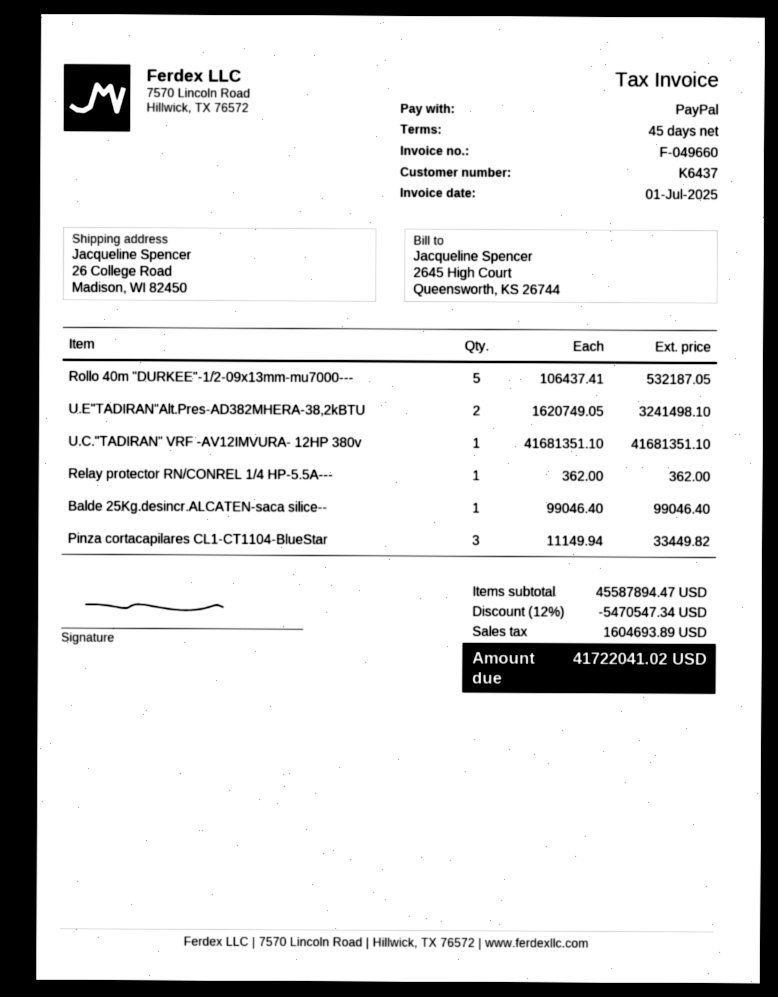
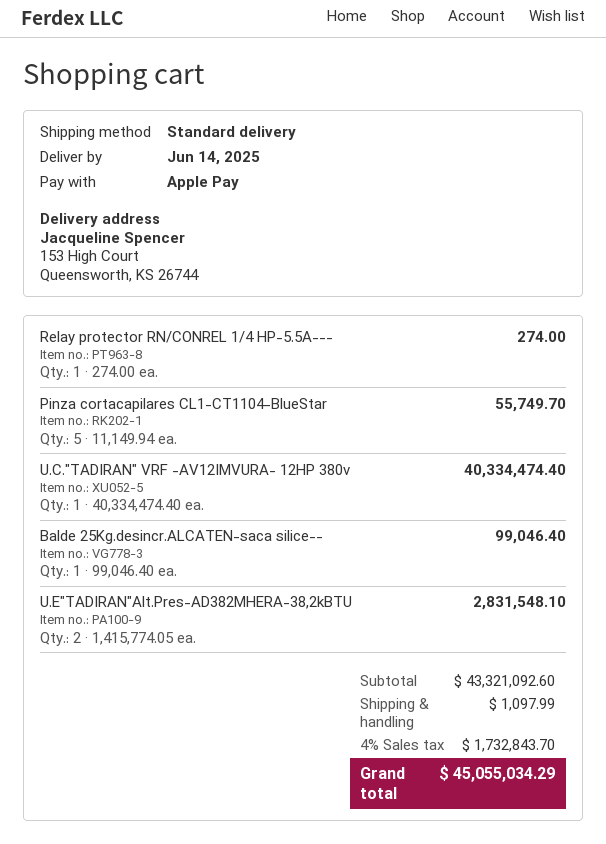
payment method: PayPal -> Apple Pay
ship to: 26 College Road, Madison, WI 82450 -> 153 High Court, Queensworth, KS 26744
Rollo 40m "DURKEE"-1/2-09x13mm-mu7000---: 5 x 106437.41 = 532187.05 -> none
U.E"TADIRAN"Alt.Pres-AD382MHERA-38,2kBTU: 2 x 1620749.05 = 3241498.10 -> 2 x 1415774.05 = 2831548.10
U.C."TADIRAN" VRF -AV12IMVURA- 12HP 380v: 1 x 41681351.10 = 41681351.10 -> 1 x 40334474.40 = 40334474.40
Relay protector RN/CONREL 1/4 HP-5.5A---: 1 x 362.00 = 362.00 -> 1 x 274.00 = 274.00
Pinza cortacapilares CL1-CT1104-BlueStar: 3 x 11149.94 = 33449.82 -> 5 x 11149.94 = 55749.70
subtotal: 45587894.47 -> 43321092.60
discount: 12% = 5470547.34 -> none
shipping: none -> 1097.99
tax: 1604693.89 -> 1732843.70
total: 41722041.02 -> 45055034.29

